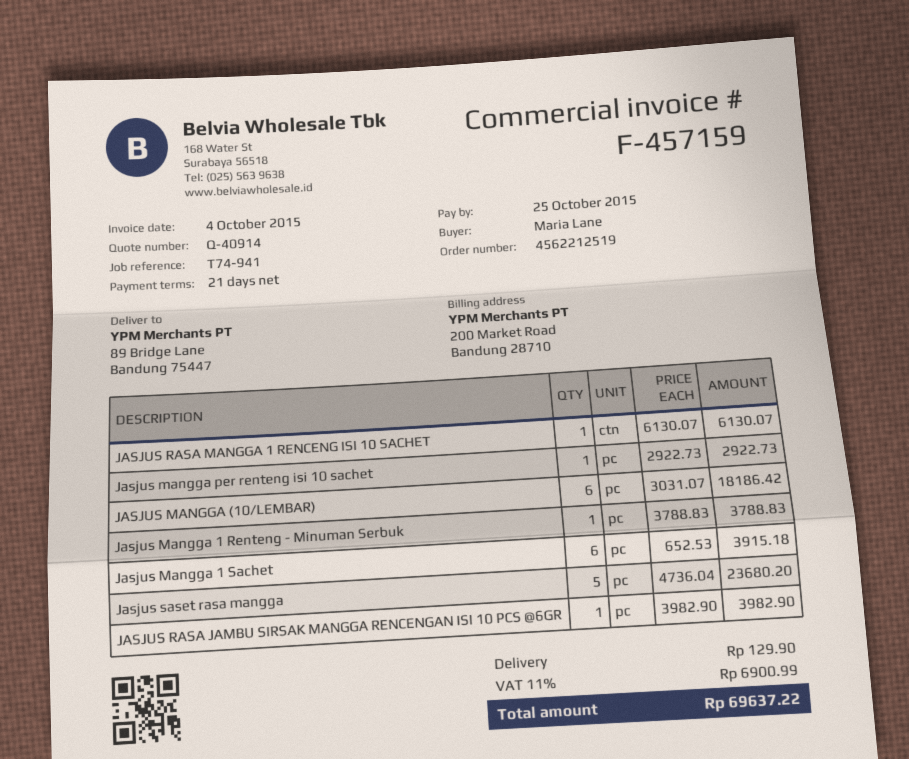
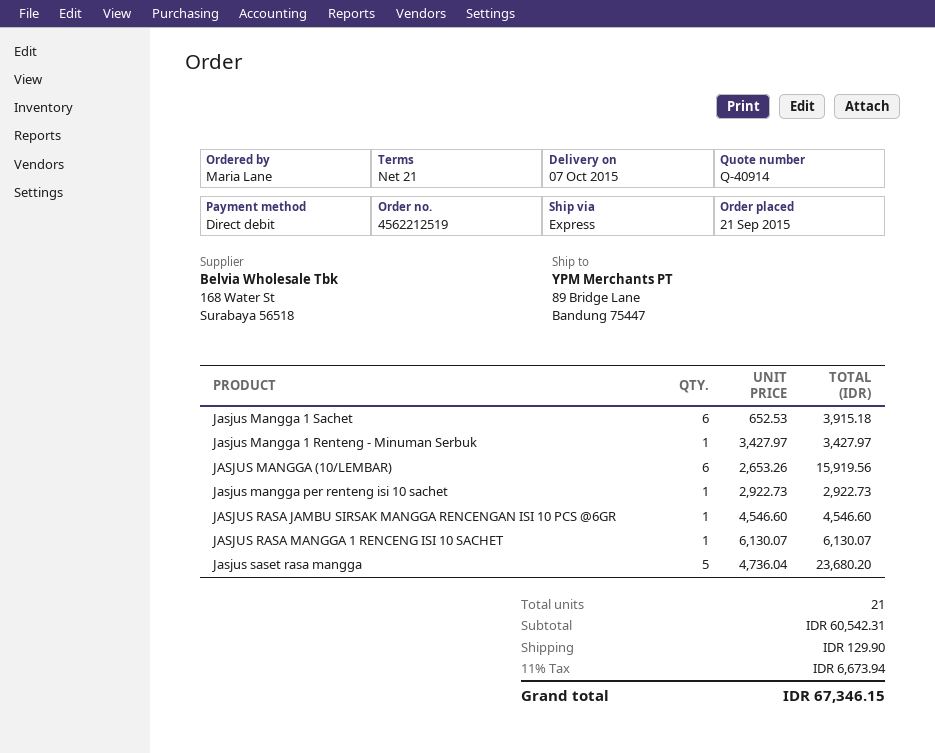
JASJUS MANGGA (10/LEMBAR): 6 x 3031.07 = 18186.42 -> 6 x 2653.26 = 15919.56
Jasjus Mangga 1 Renteng - Minuman Serbuk: 1 x 3788.83 = 3788.83 -> 1 x 3427.97 = 3427.97
JASJUS RASA JAMBU SIRSAK MANGGA RENCENGAN ISI 10 PCS @6GR: 1 x 3982.90 = 3982.90 -> 1 x 4546.60 = 4546.60
tax: 11% = 6900.99 -> 11% = 6673.94
total: 69637.22 -> 67346.15

